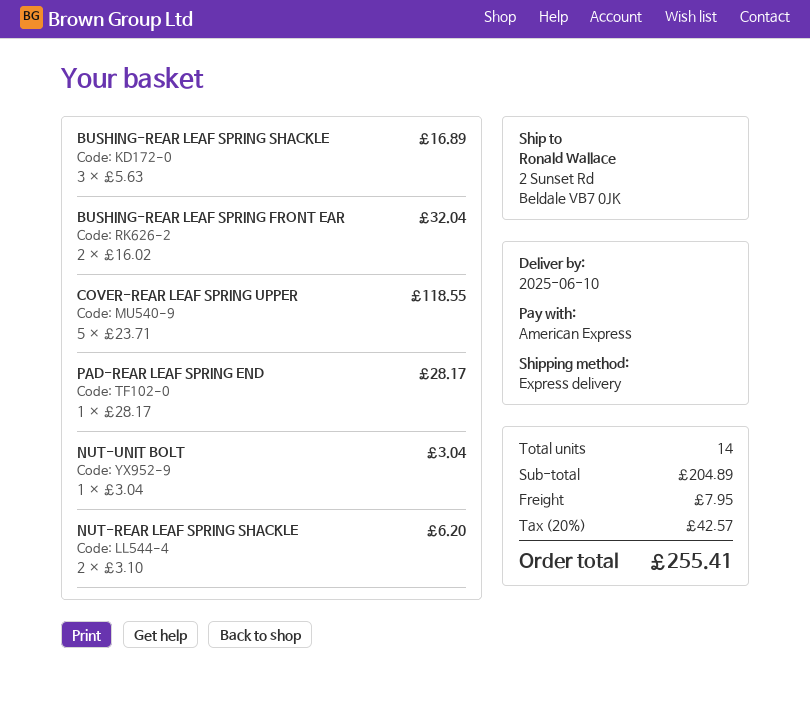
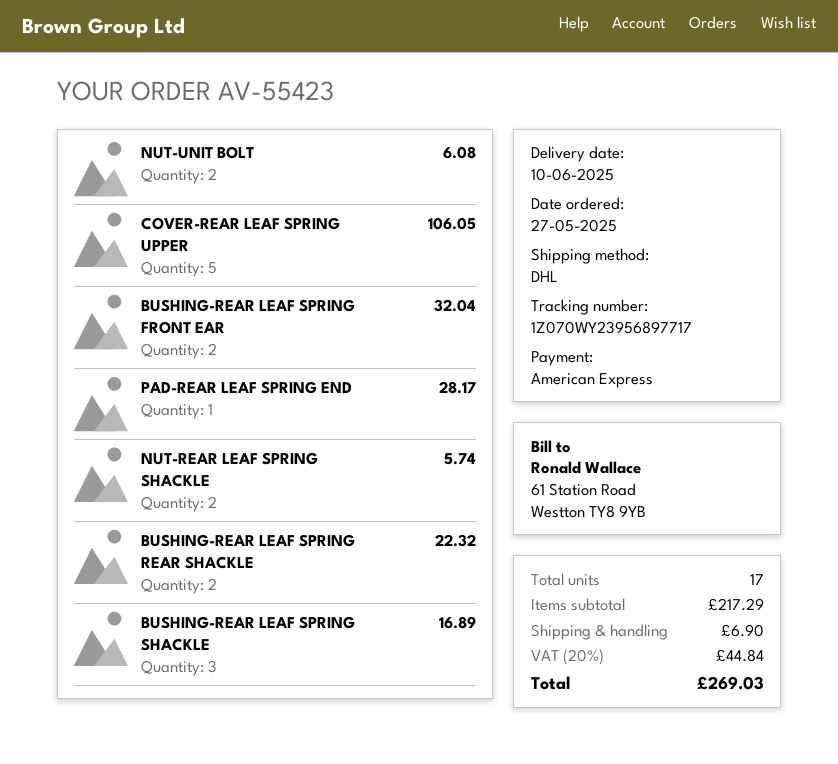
shipping method: express -> DHL
COVER-REAR LEAF SPRING UPPER: 5 for 118.55 -> 5 for 106.05
NUT-UNIT BOLT: 1 for 3.04 -> 2 for 6.08
NUT-REAR LEAF SPRING SHACKLE: 2 for 6.20 -> 2 for 5.74
BUSHING-REAR LEAF SPRING REAR SHACKLE: none -> 2 for 22.32
total quantity: 14 -> 17
subtotal: 204.89 -> 217.29
shipping: 7.95 -> 6.90
tax: 20% = 42.57 -> 20% = 44.84
total: 255.41 -> 269.03

